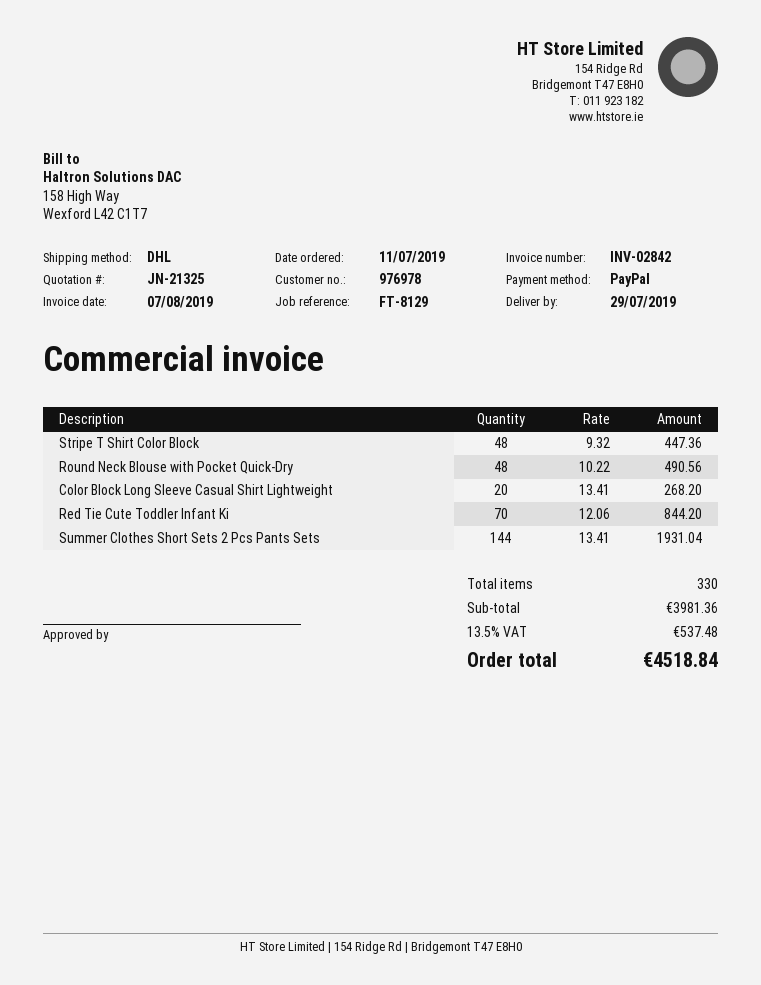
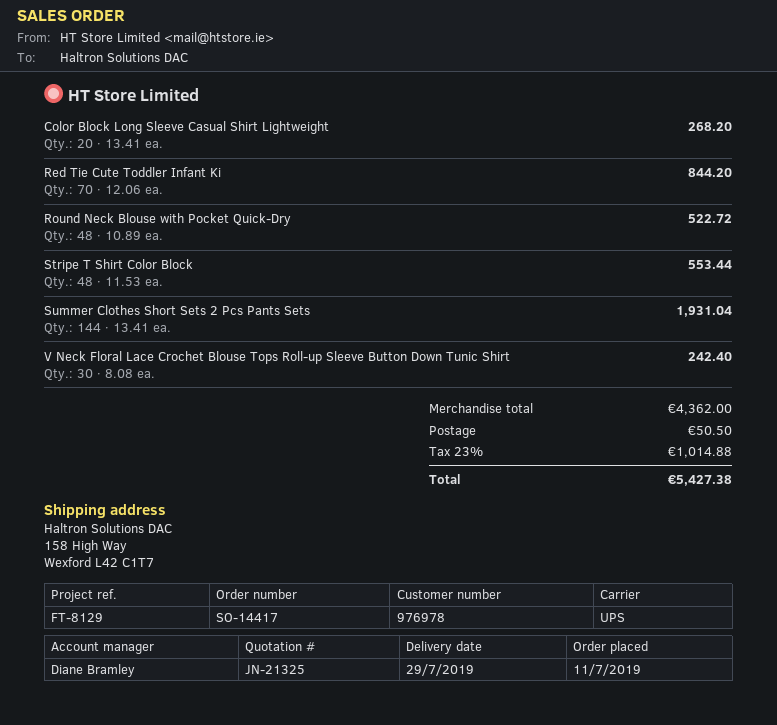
shipping method: DHL -> UPS
Stripe T Shirt Color Block: 48 x 9.32 = 447.36 -> 48 x 11.53 = 553.44
Round Neck Blouse with Pocket Quick-Dry: 48 x 10.22 = 490.56 -> 48 x 10.89 = 522.72
V Neck Floral Lace Crochet Blouse Tops Roll-up Sleeve Button Down Tunic Shirt: none -> 30 x 8.08 = 242.40
subtotal: 3981.36 -> 4362.00
shipping: none -> 50.50
tax: 13.5% = 537.48 -> 23% = 1014.88
total: 4518.84 -> 5427.38

